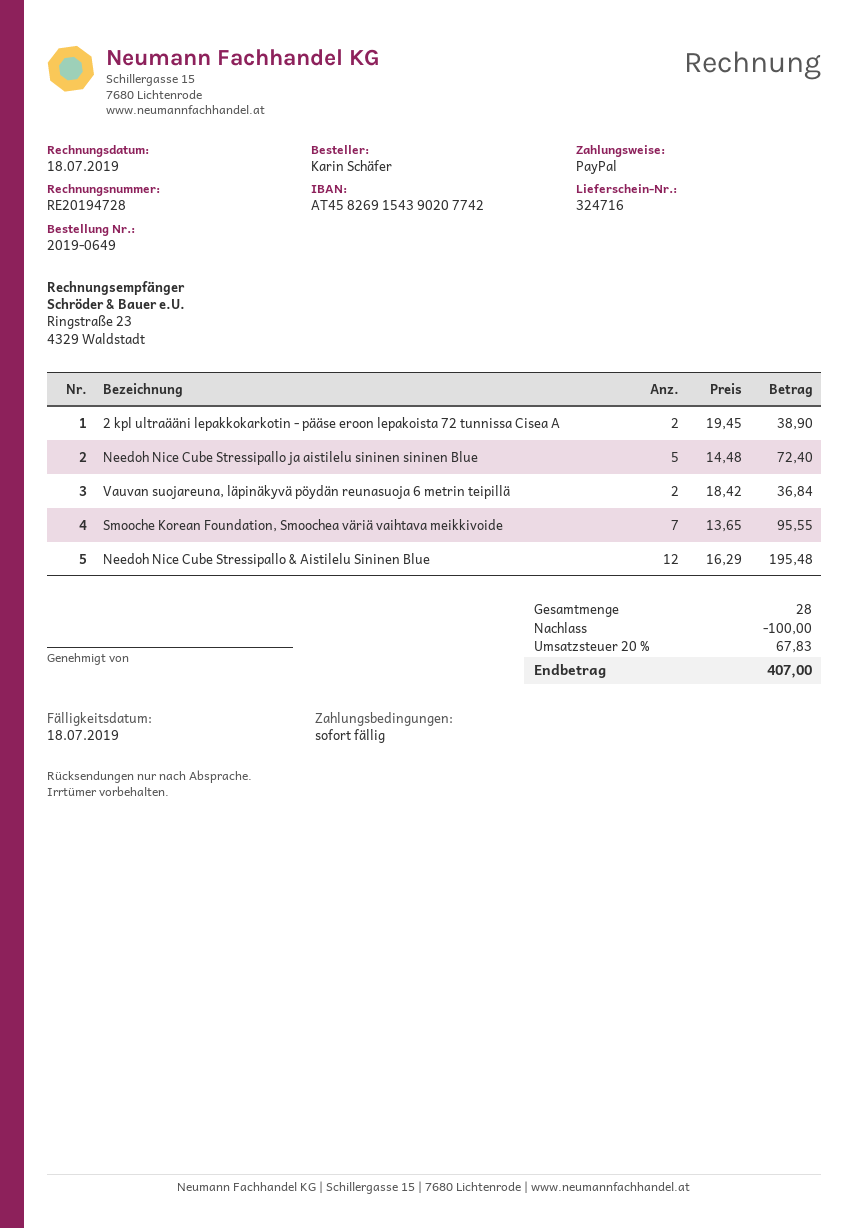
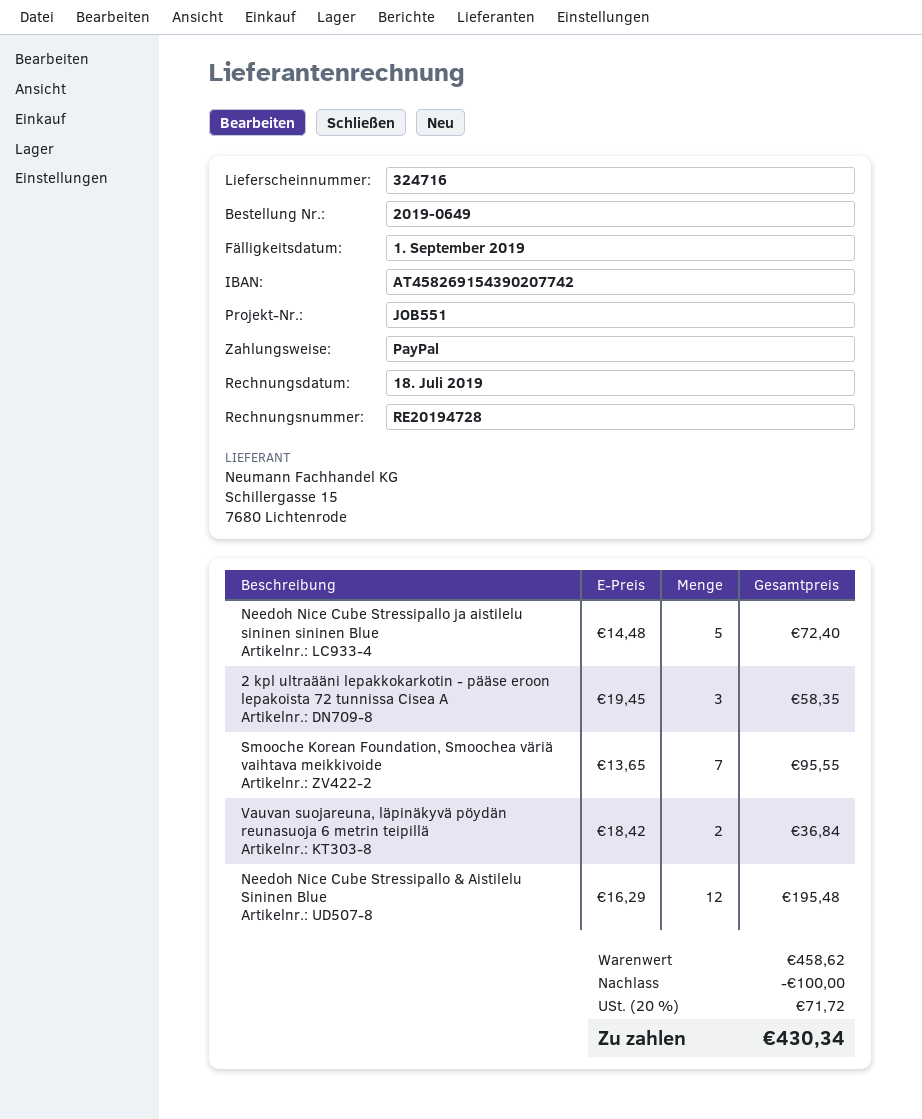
due date: 2019-07-18 -> 2019-09-01
2 kpl ultraääni lepakkokarkotin - pääse eroon lepakoista 72 tunnissa Cisea A: 2 x 19.45 = 38.90 -> 3 x 19.45 = 58.35
tax: 20% = 67.83 -> 20% = 71.72
total: 407.00 -> 430.34

